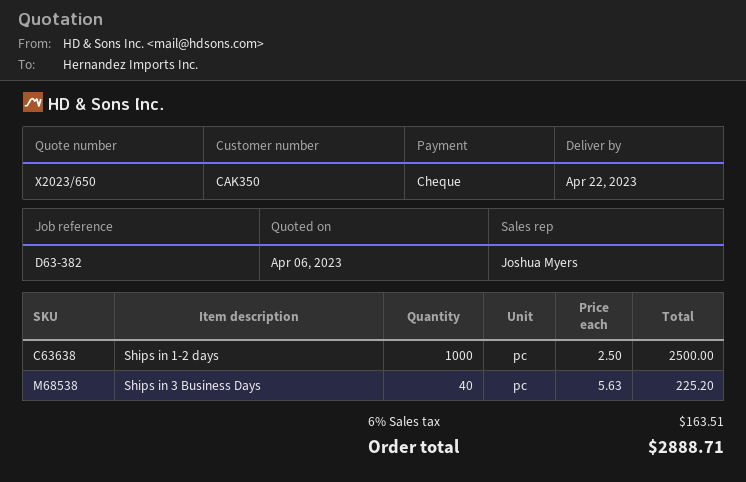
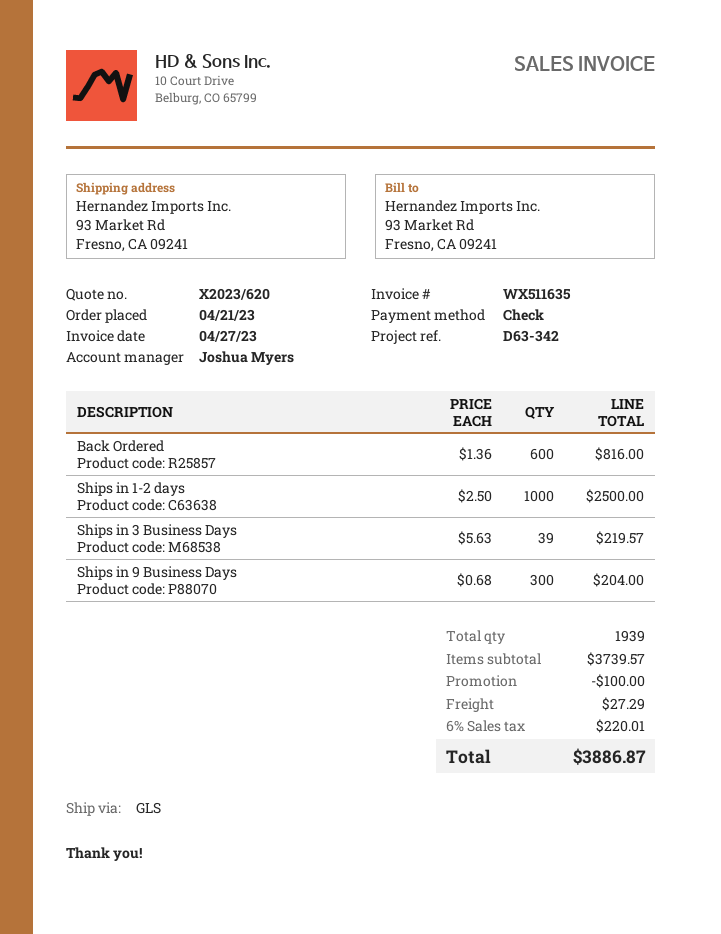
quote number: X2023/650 -> X2023/620
reference: D63-382 -> D63-342
Ships in 3 Business Days: 40 x 5.63 = 225.20 -> 39 x 5.63 = 219.57
Back Ordered: none -> 600 x 1.36 = 816.00
Ships in 9 Business Days: none -> 300 x 0.68 = 204.00
discount: none -> 100.00
shipping: none -> 27.29
tax: 6% = 163.51 -> 6% = 220.01
total: 2888.71 -> 3886.87

